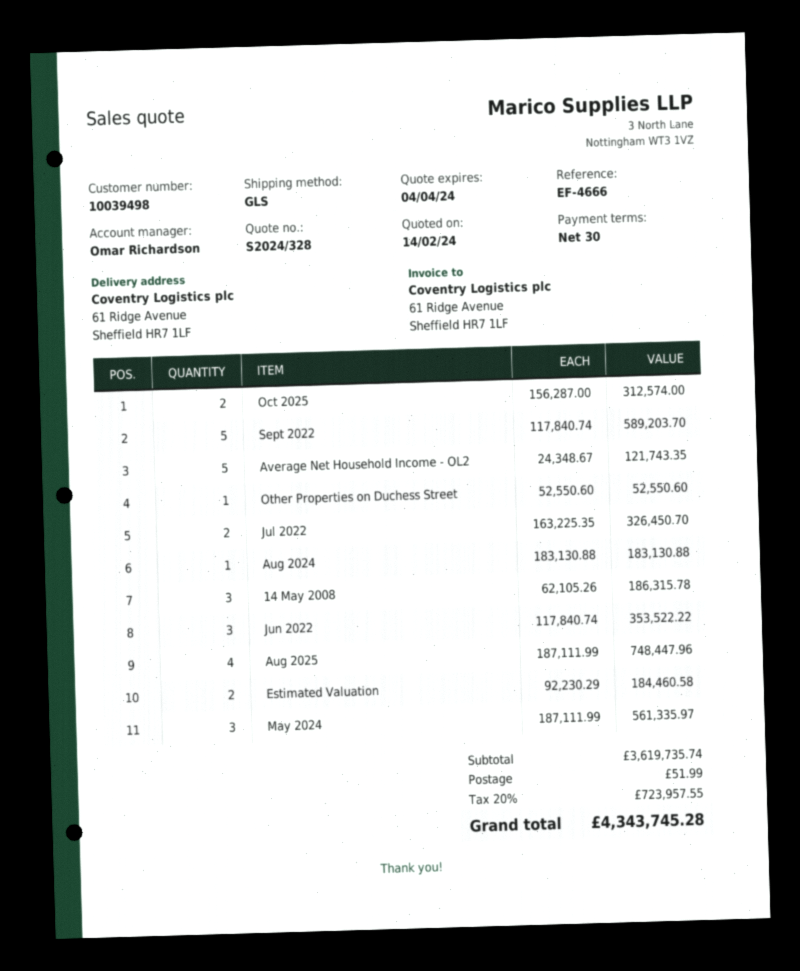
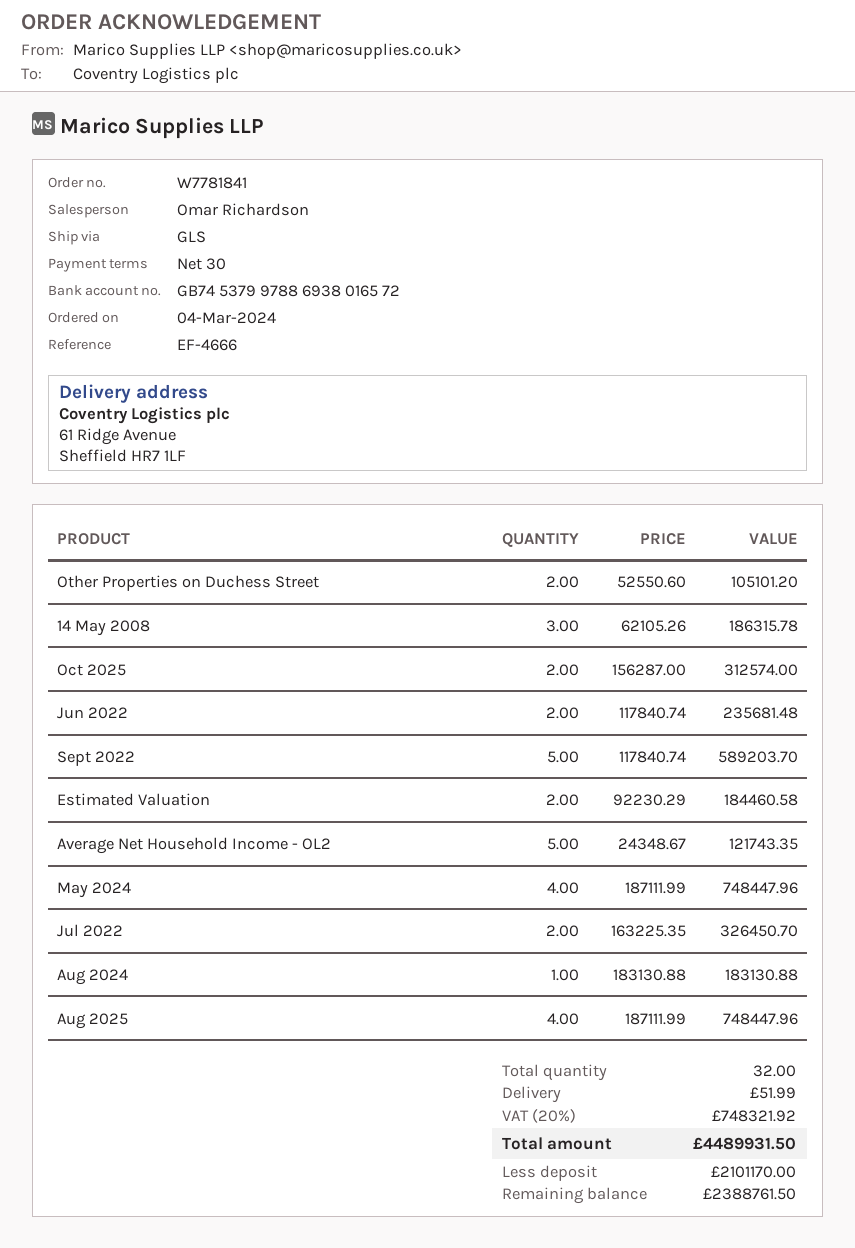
Other Properties on Duchess Street: 1 x 52550.60 = 52550.60 -> 2 x 52550.60 = 105101.20
Jun 2022: 3 x 117840.74 = 353522.22 -> 2 x 117840.74 = 235681.48
May 2024: 3 x 187111.99 = 561335.97 -> 4 x 187111.99 = 748447.96
tax: 20% = 723957.55 -> 20% = 748321.92
total: 4343745.28 -> 4489931.50

